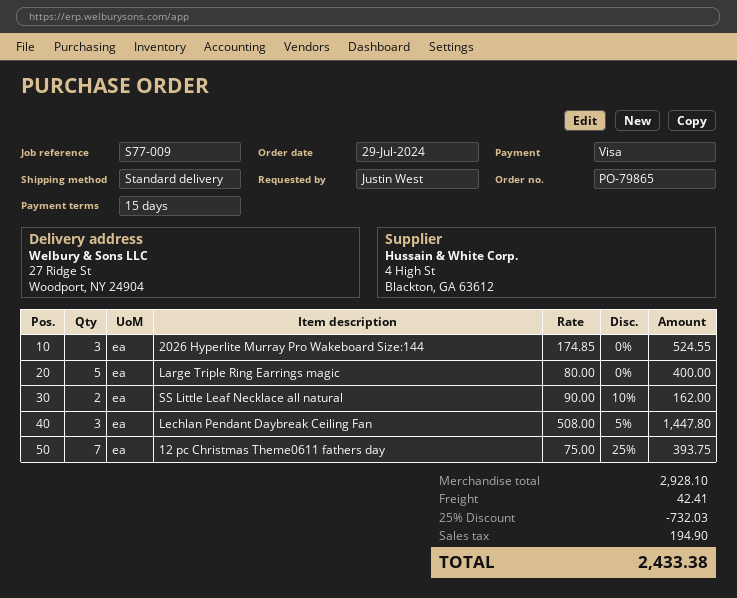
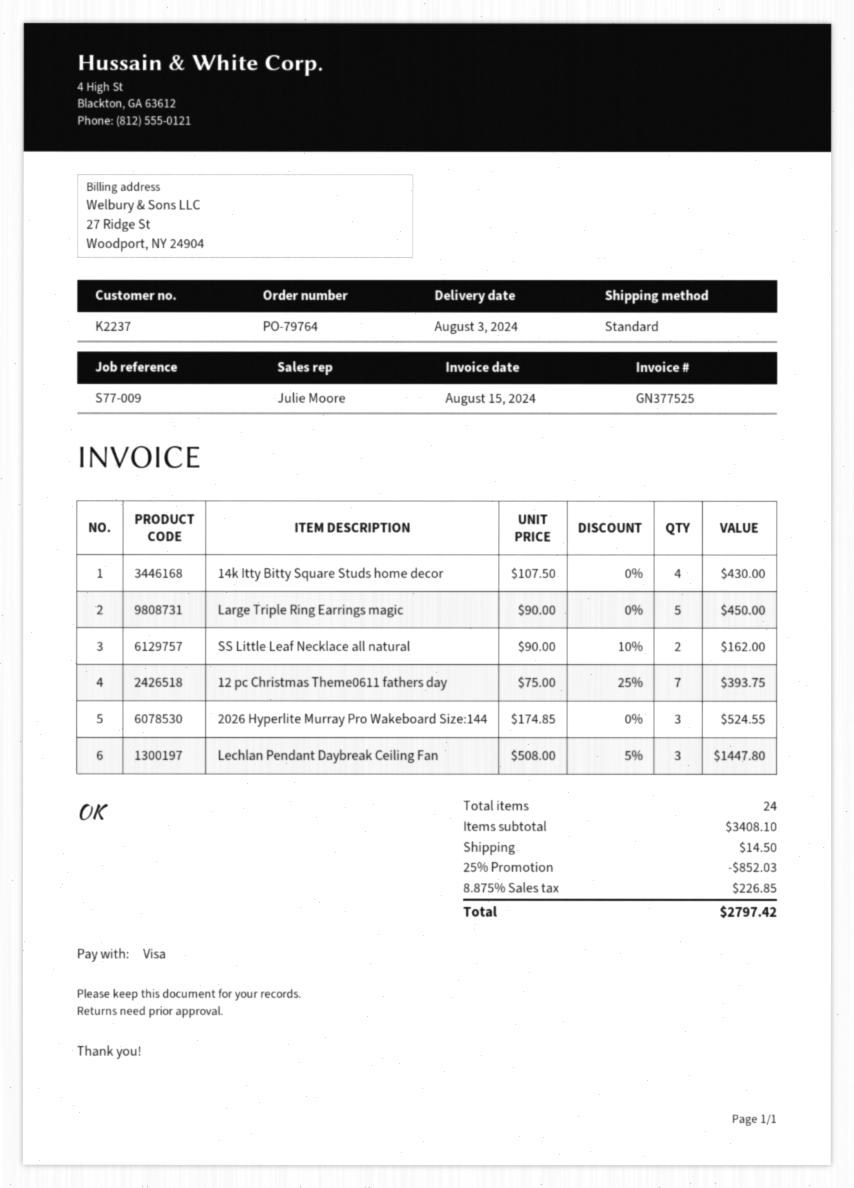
order number: PO-79865 -> PO-79764
Large Triple Ring Earrings magic: 5 x 80.00 = 400.00 -> 5 x 90.00 = 450.00
14k Itty Bitty Square Studs home decor: none -> 4 x 107.50 = 430.00
subtotal: 2928.10 -> 3408.10
discount: 25% = 732.03 -> 25% = 852.03
shipping: 42.41 -> 14.50
tax: 194.90 -> 226.85
total: 2433.38 -> 2797.42

